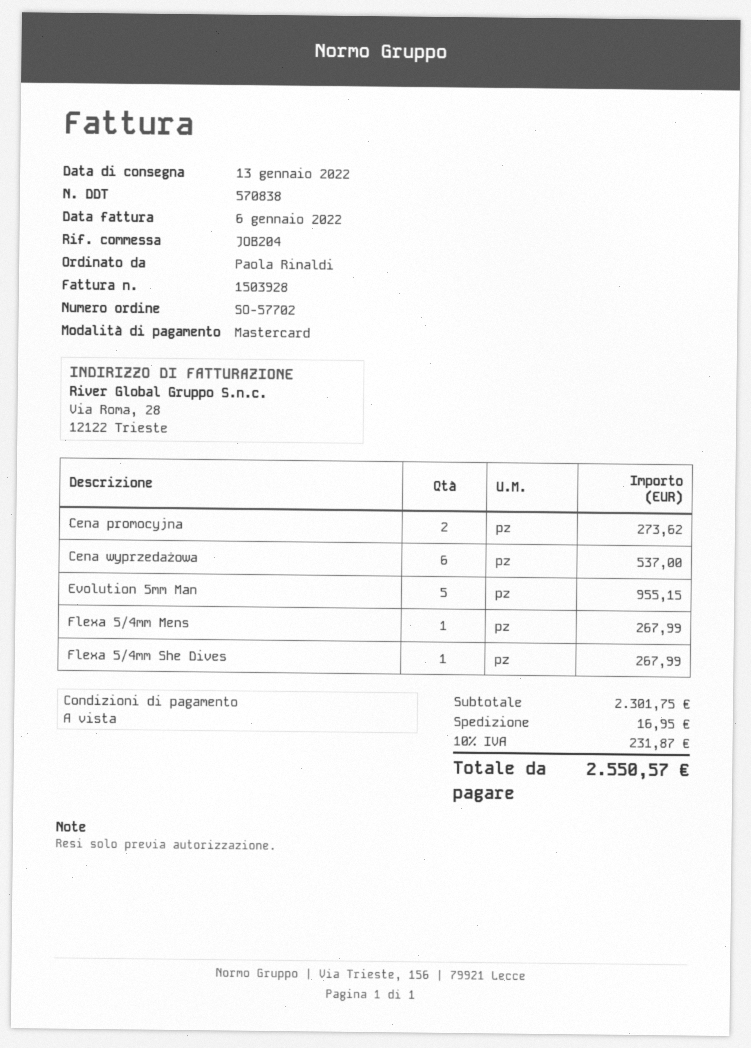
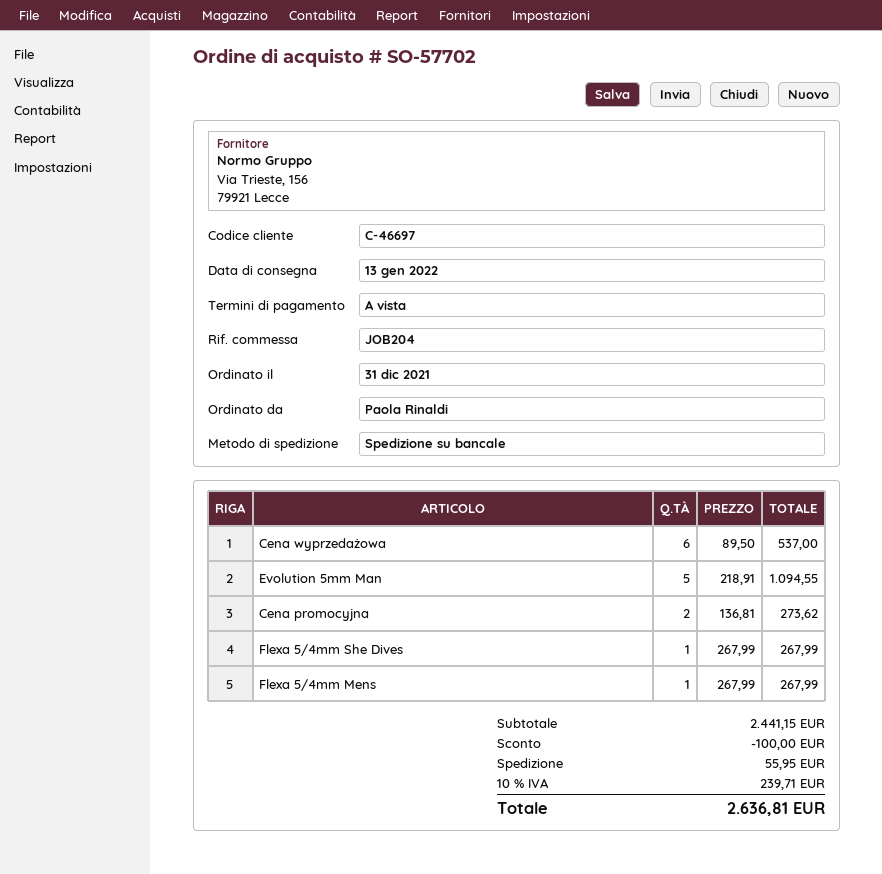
Evolution 5mm Man: 5 for 955.15 -> 5 for 1094.55
subtotal: 2301.75 -> 2441.15
discount: none -> 100.00
shipping: 16.95 -> 55.95
tax: 10% = 231.87 -> 10% = 239.71
total: 2550.57 -> 2636.81

